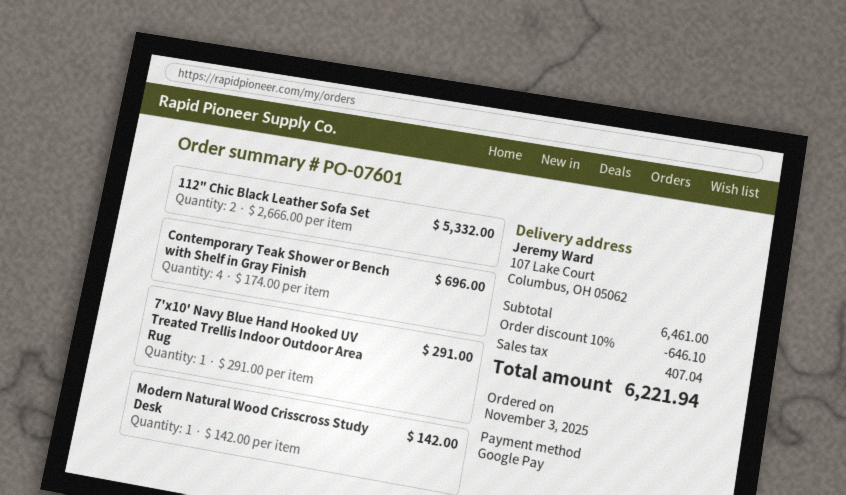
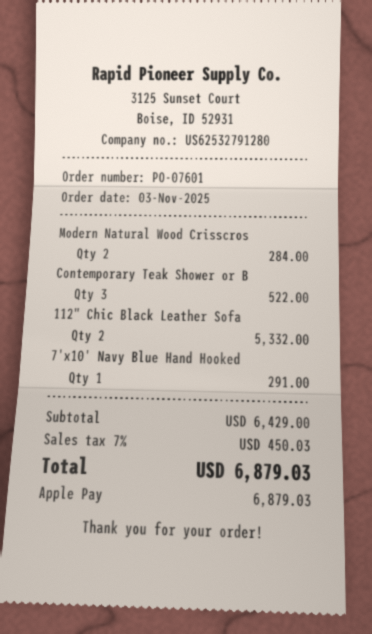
payment method: Google Pay -> Apple Pay
Contemporary Teak Shower or Bench with Shelf in Gray Finish: 4 for 696.00 -> 3 for 522.00
Modern Natural Wood Crisscross Study Desk: 1 for 142.00 -> 2 for 284.00
subtotal: 6461.00 -> 6429.00
discount: 10% = 646.10 -> none
tax: 407.04 -> 450.03
total: 6221.94 -> 6879.03

